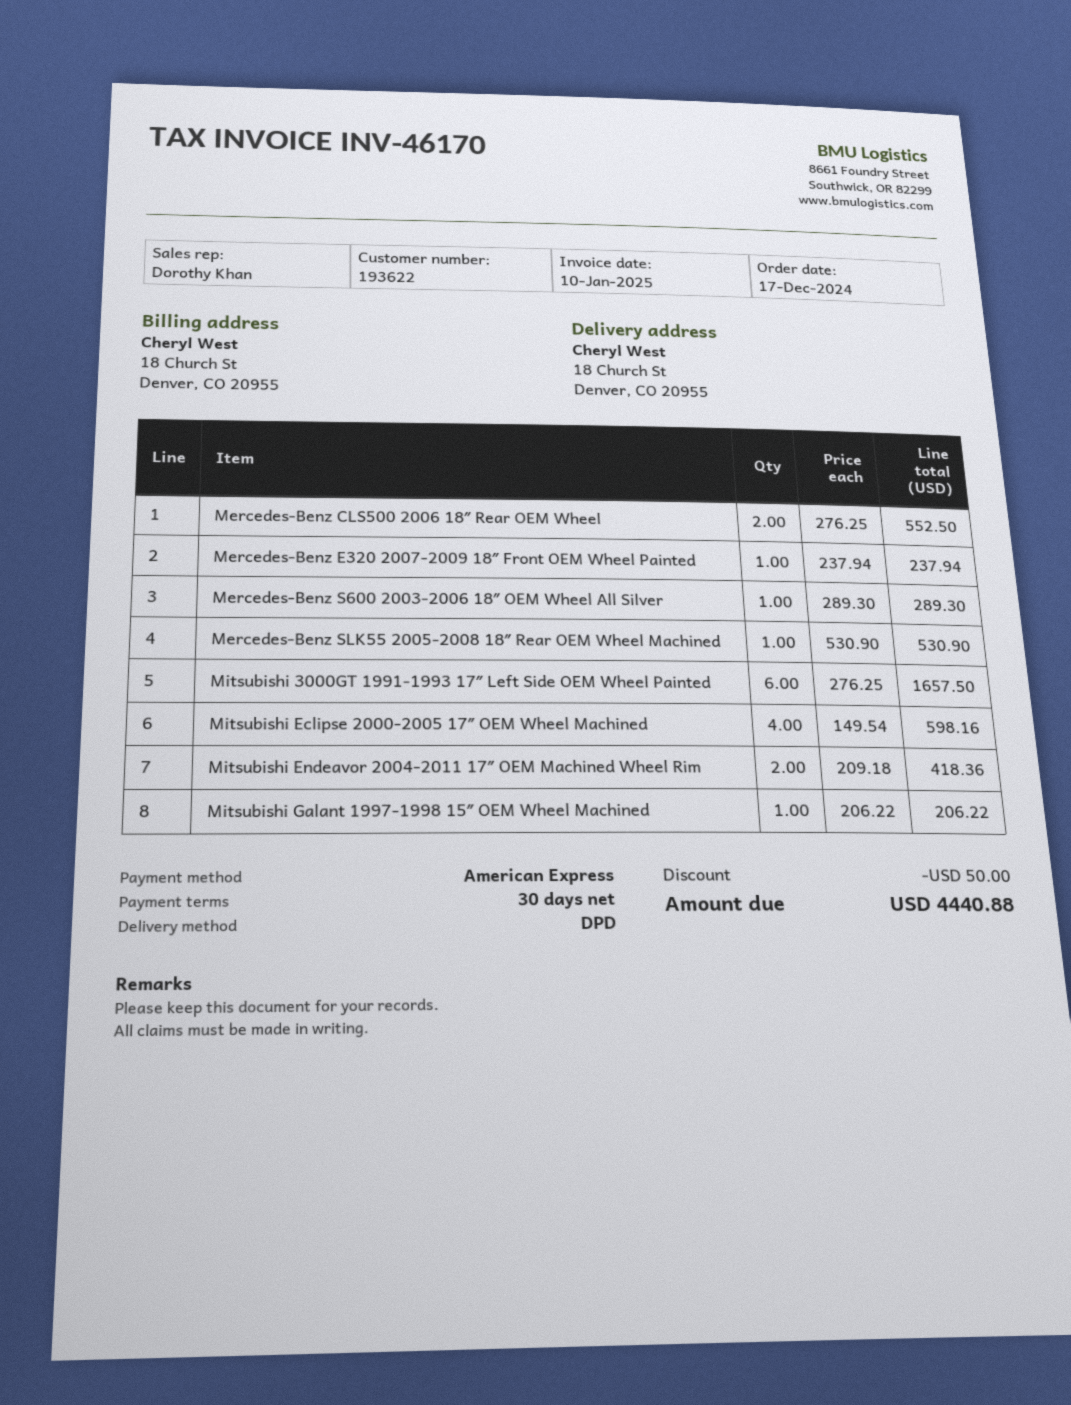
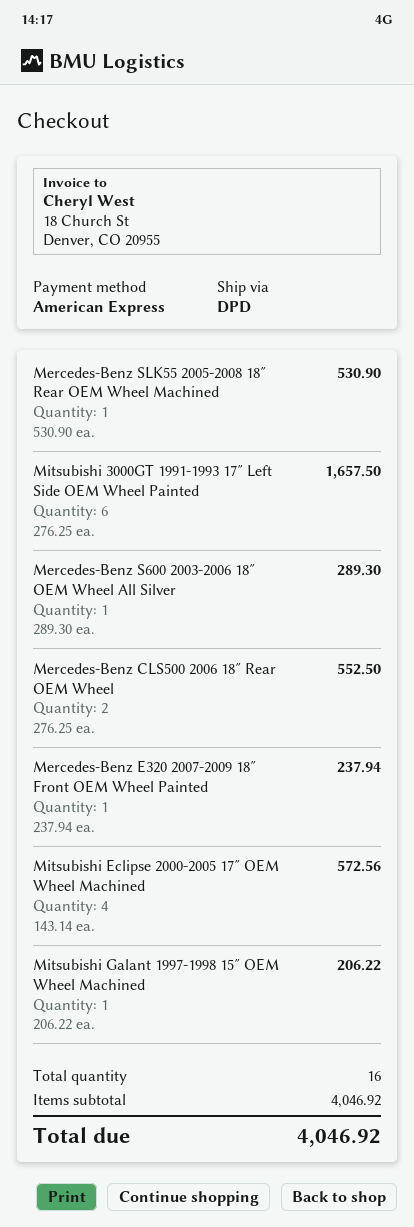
Mitsubishi Eclipse 2000-2005 17″ OEM Wheel Machined: 4 x 149.54 = 598.16 -> 4 x 143.14 = 572.56
Mitsubishi Endeavor 2004-2011 17″ OEM Machined Wheel Rim: 2 x 209.18 = 418.36 -> none
discount: 50.00 -> none
total: 4440.88 -> 4046.92

